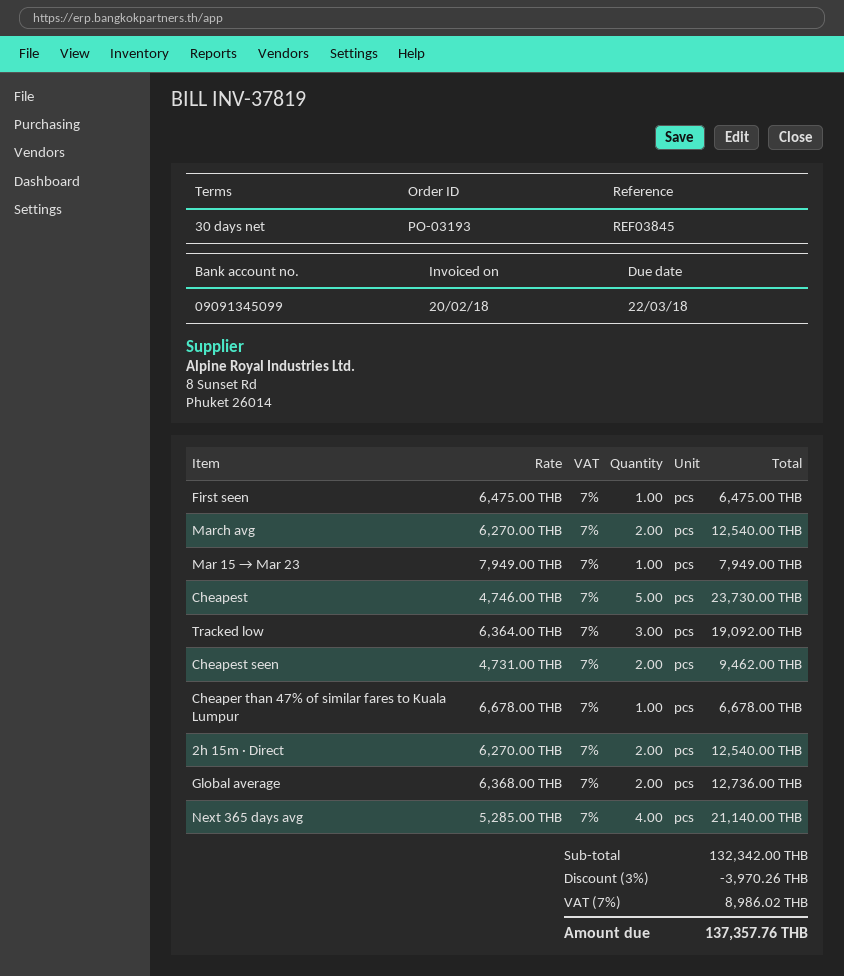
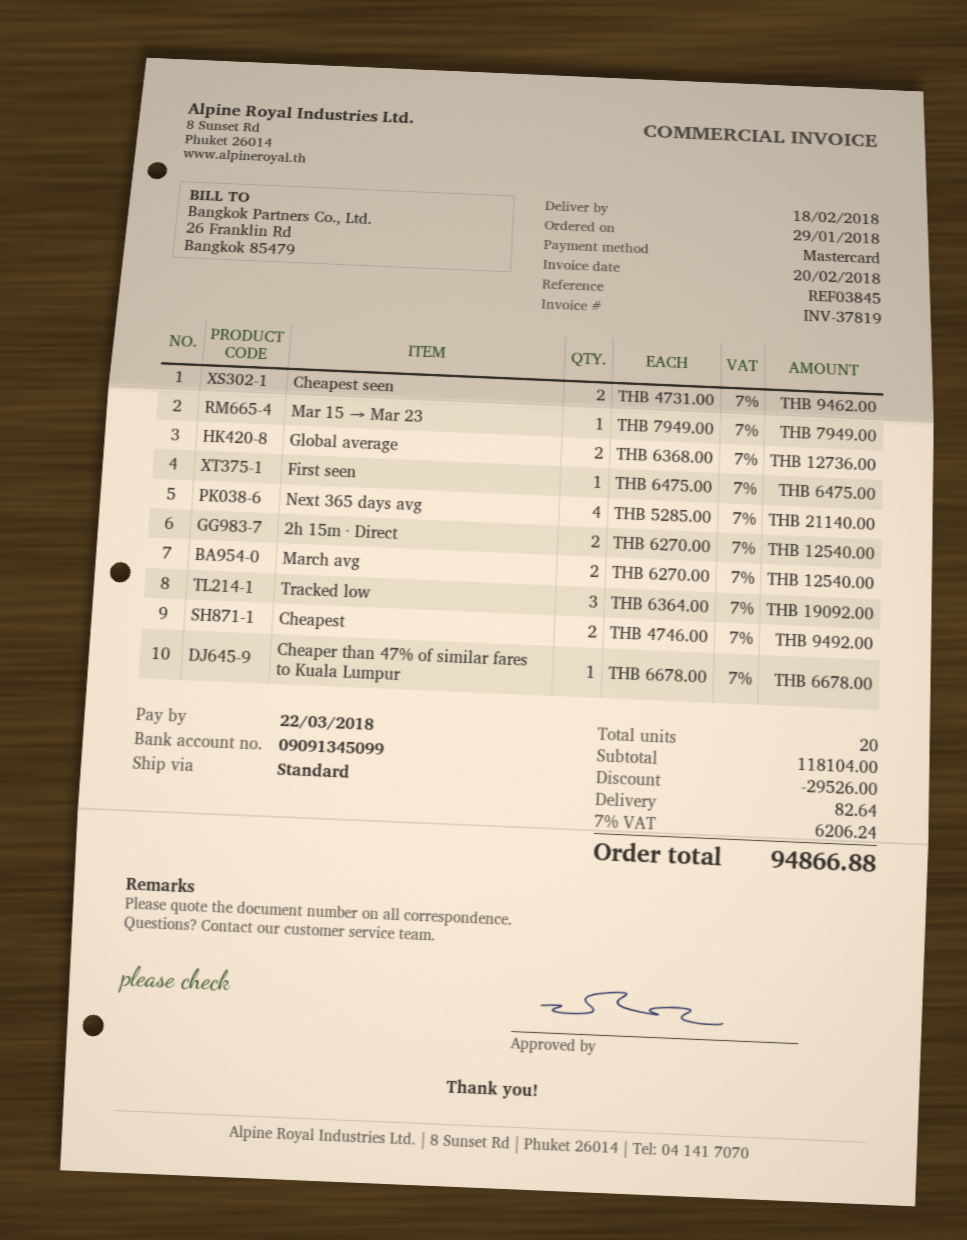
Cheapest: 5 x 4746.00 = 23730.00 -> 2 x 4746.00 = 9492.00
subtotal: 132342.00 -> 118104.00
discount: 3970.26 -> 29526.00
shipping: none -> 82.64
tax: 7% = 8986.02 -> 7% = 6206.24
total: 137357.76 -> 94866.88

